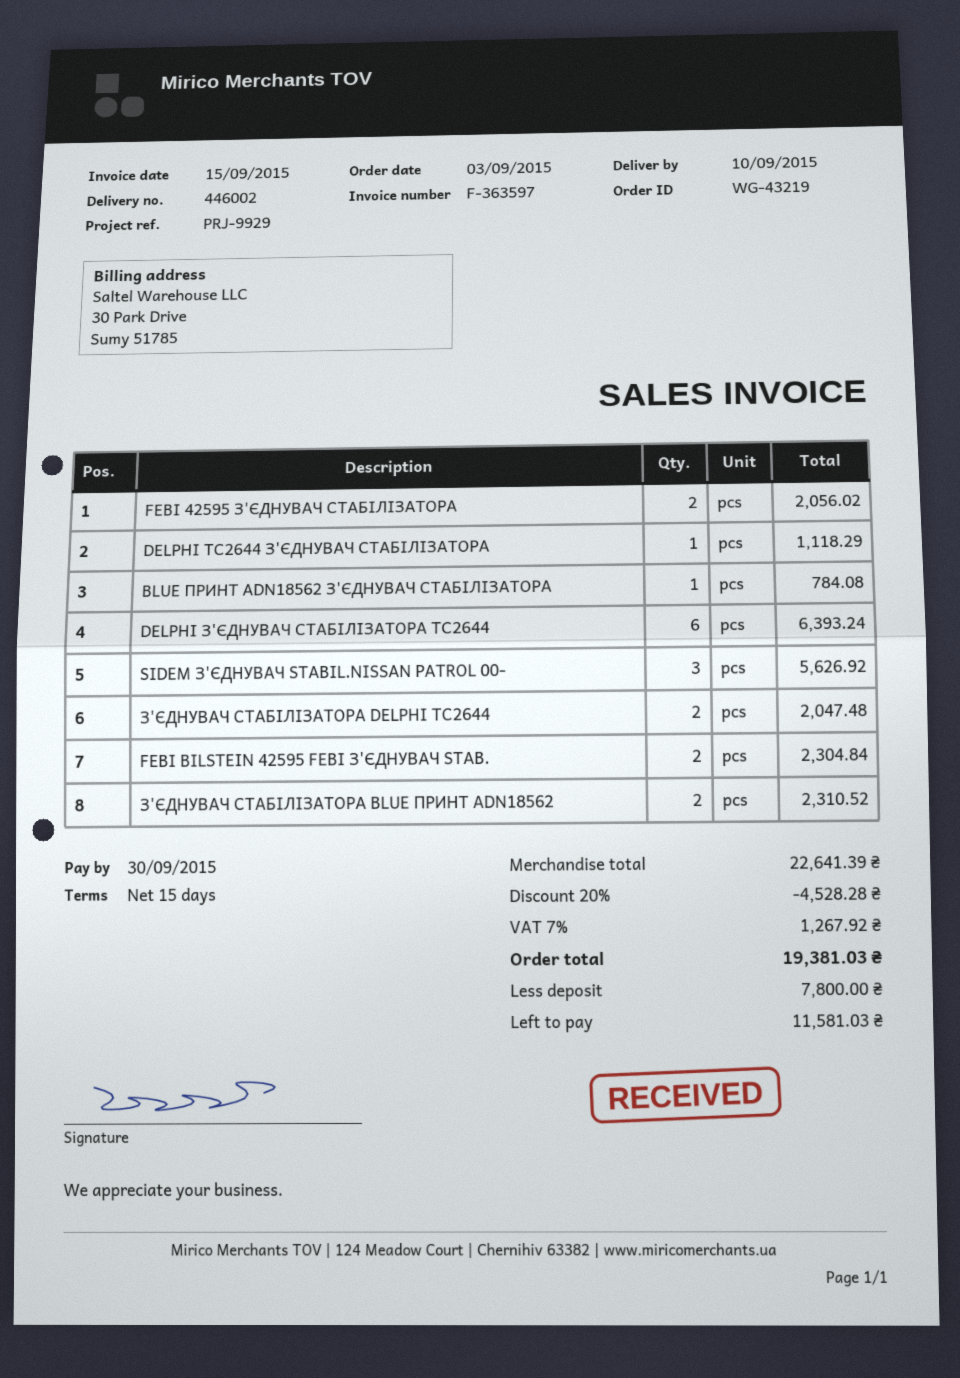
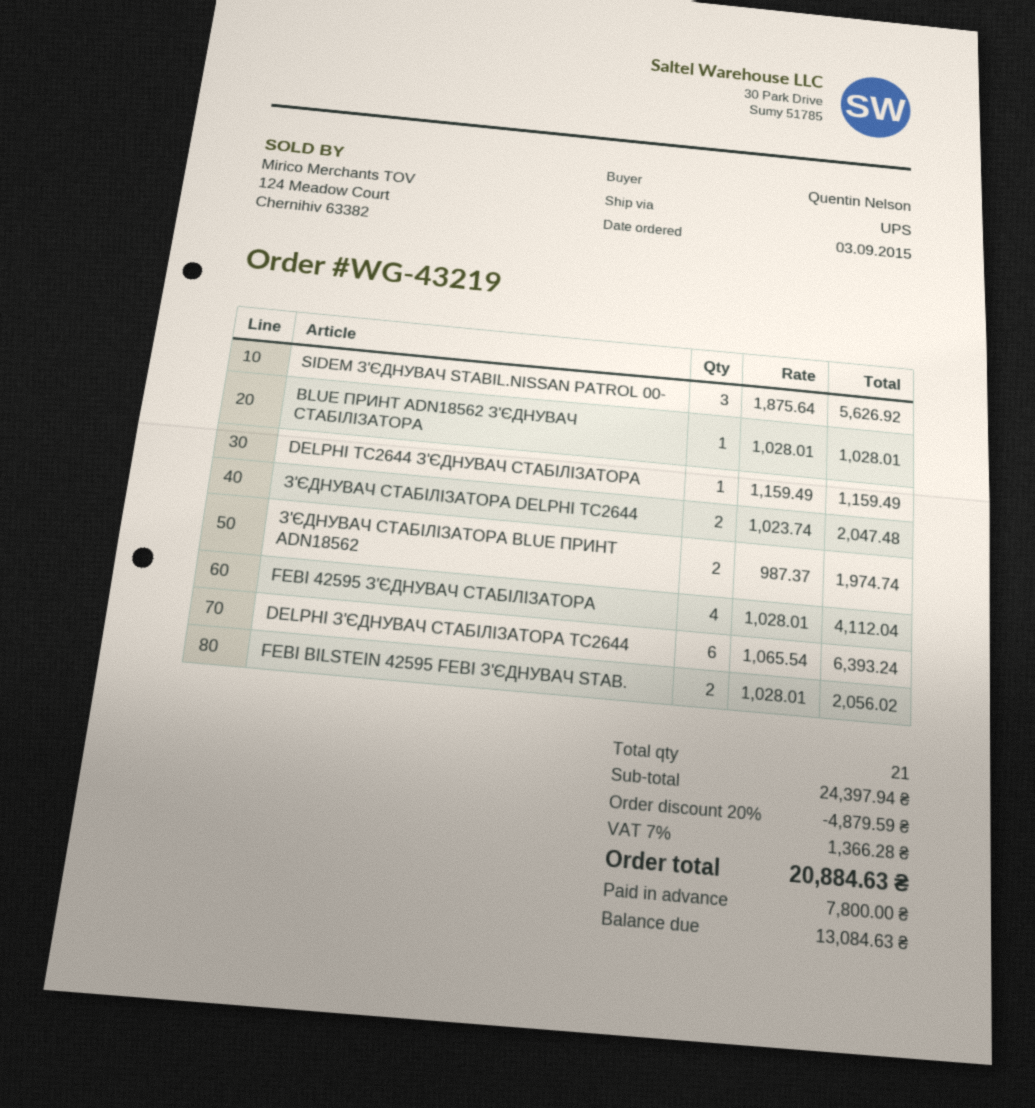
FEBI 42595 З'ЄДНУВАЧ СТАБІЛІЗАТОРА: 2 for 2056.02 -> 4 for 4112.04
DELPHI TC2644 З'ЄДНУВАЧ СТАБІЛІЗАТОРА: 1 for 1118.29 -> 1 for 1159.49
BLUE ПРИНТ ADN18562 З'ЄДНУВАЧ СТАБІЛІЗАТОРА: 1 for 784.08 -> 1 for 1028.01
FEBI BILSTEIN 42595 FEBI З'ЄДНУВАЧ STAB.: 2 for 2304.84 -> 2 for 2056.02
З'ЄДНУВАЧ СТАБІЛІЗАТОРА BLUE ПРИНТ ADN18562: 2 for 2310.52 -> 2 for 1974.74
subtotal: 22641.39 -> 24397.94
discount: 20% = 4528.28 -> 20% = 4879.59
tax: 7% = 1267.92 -> 7% = 1366.28
total: 19381.03 -> 20884.63
balance: 11581.03 -> 13084.63

